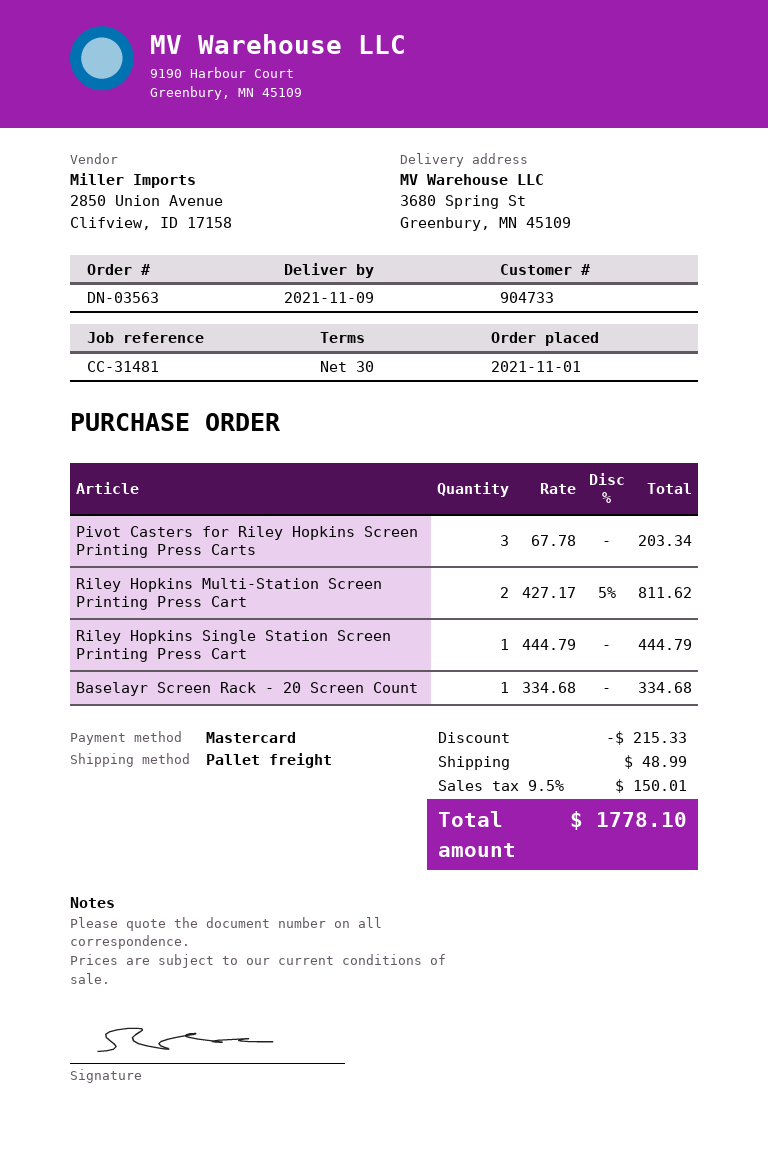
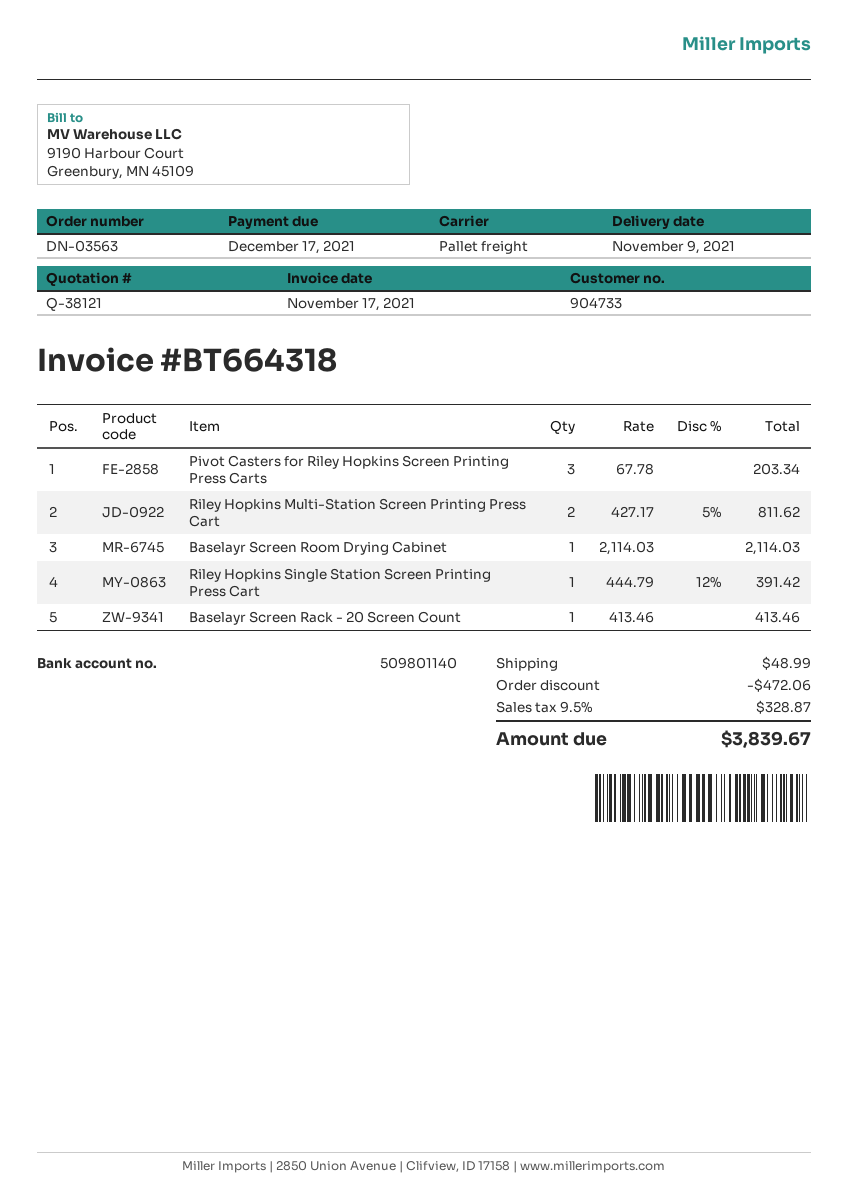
Riley Hopkins Single Station Screen Printing Press Cart: 1 x 444.79 = 444.79 -> 1 x 444.79 - 12% = 391.42
Baselayr Screen Rack - 20 Screen Count: 1 x 334.68 = 334.68 -> 1 x 413.46 = 413.46
Baselayr Screen Room Drying Cabinet: none -> 1 x 2114.03 = 2114.03
discount: 215.33 -> 472.06
tax: 9.5% = 150.01 -> 9.5% = 328.87
total: 1778.10 -> 3839.67

